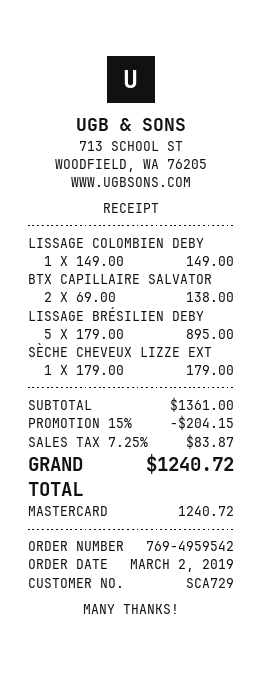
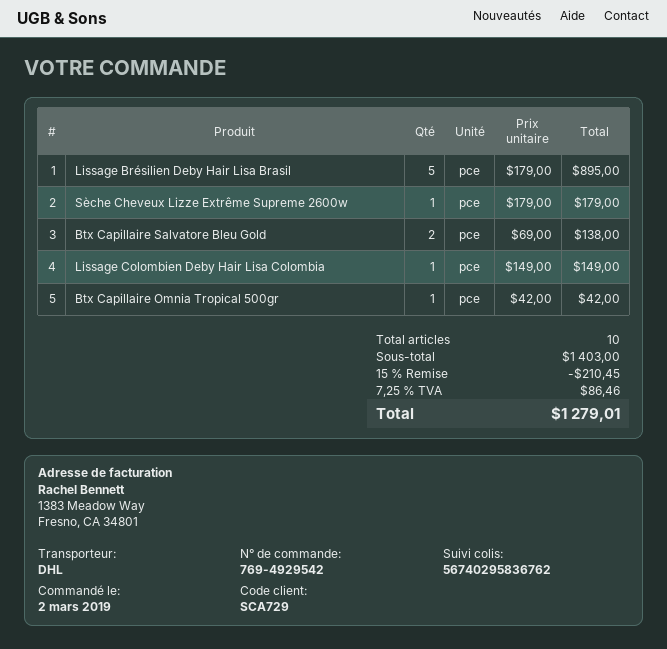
order number: 769-4959542 -> 769-4929542
Btx Capillaire Omnia Tropical 500gr: none -> 1 x 42.00 = 42.00
subtotal: 1361.00 -> 1403.00
discount: 15% = 204.15 -> 15% = 210.45
tax: 7.25% = 83.87 -> 7.25% = 86.46
total: 1240.72 -> 1279.01

